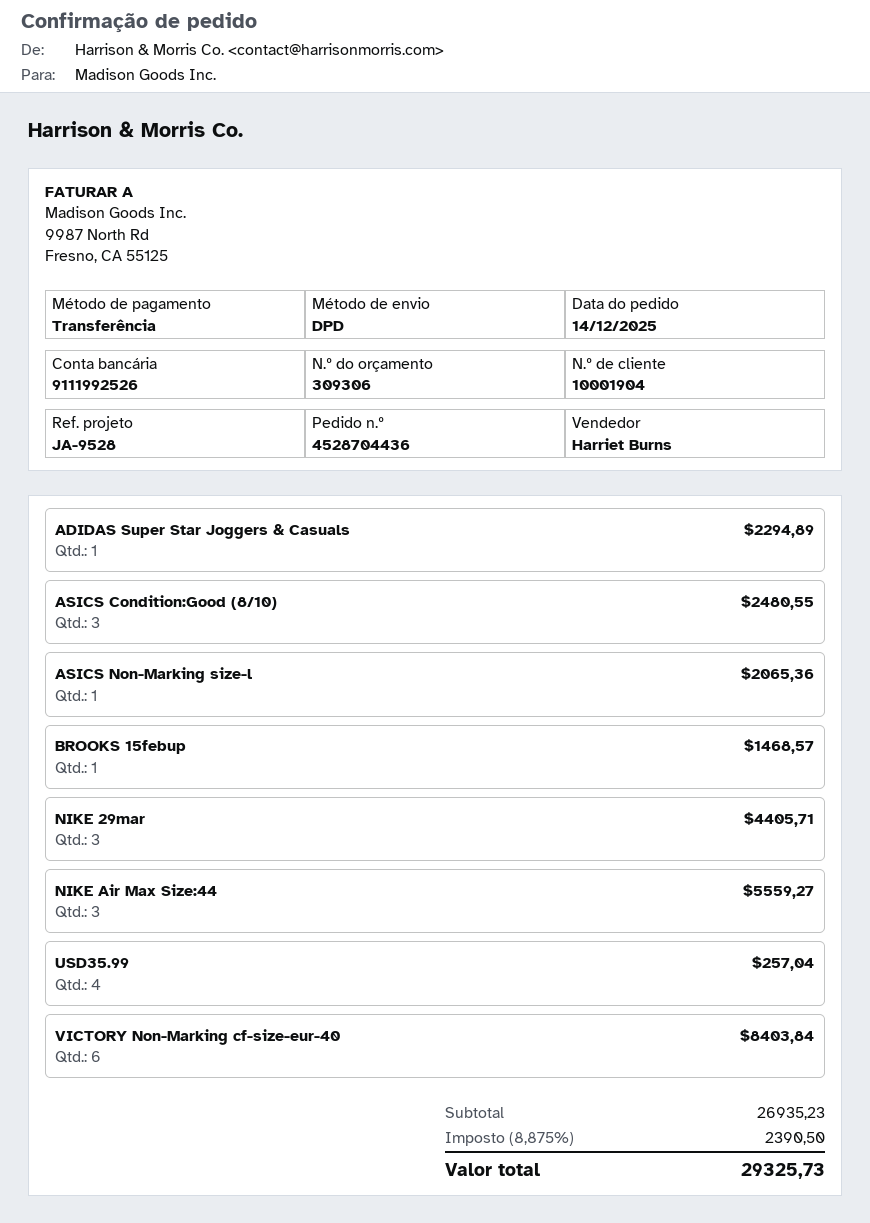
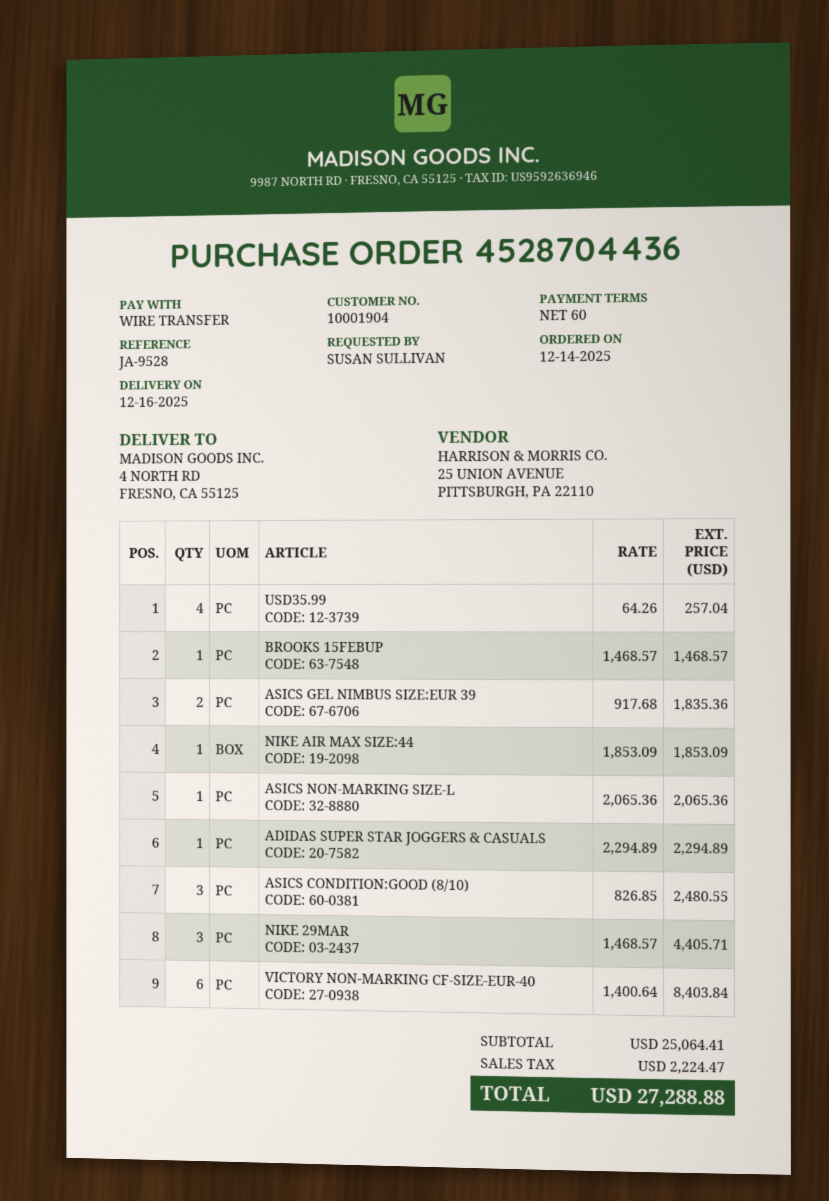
NIKE Air Max Size:44: 3 for 5559.27 -> 1 for 1853.09
ASICS GEL NIMBUS SIZE:EUR 39: none -> 2 for 1835.36
subtotal: 26935.23 -> 25064.41
tax: 2390.50 -> 2224.47
total: 29325.73 -> 27288.88

